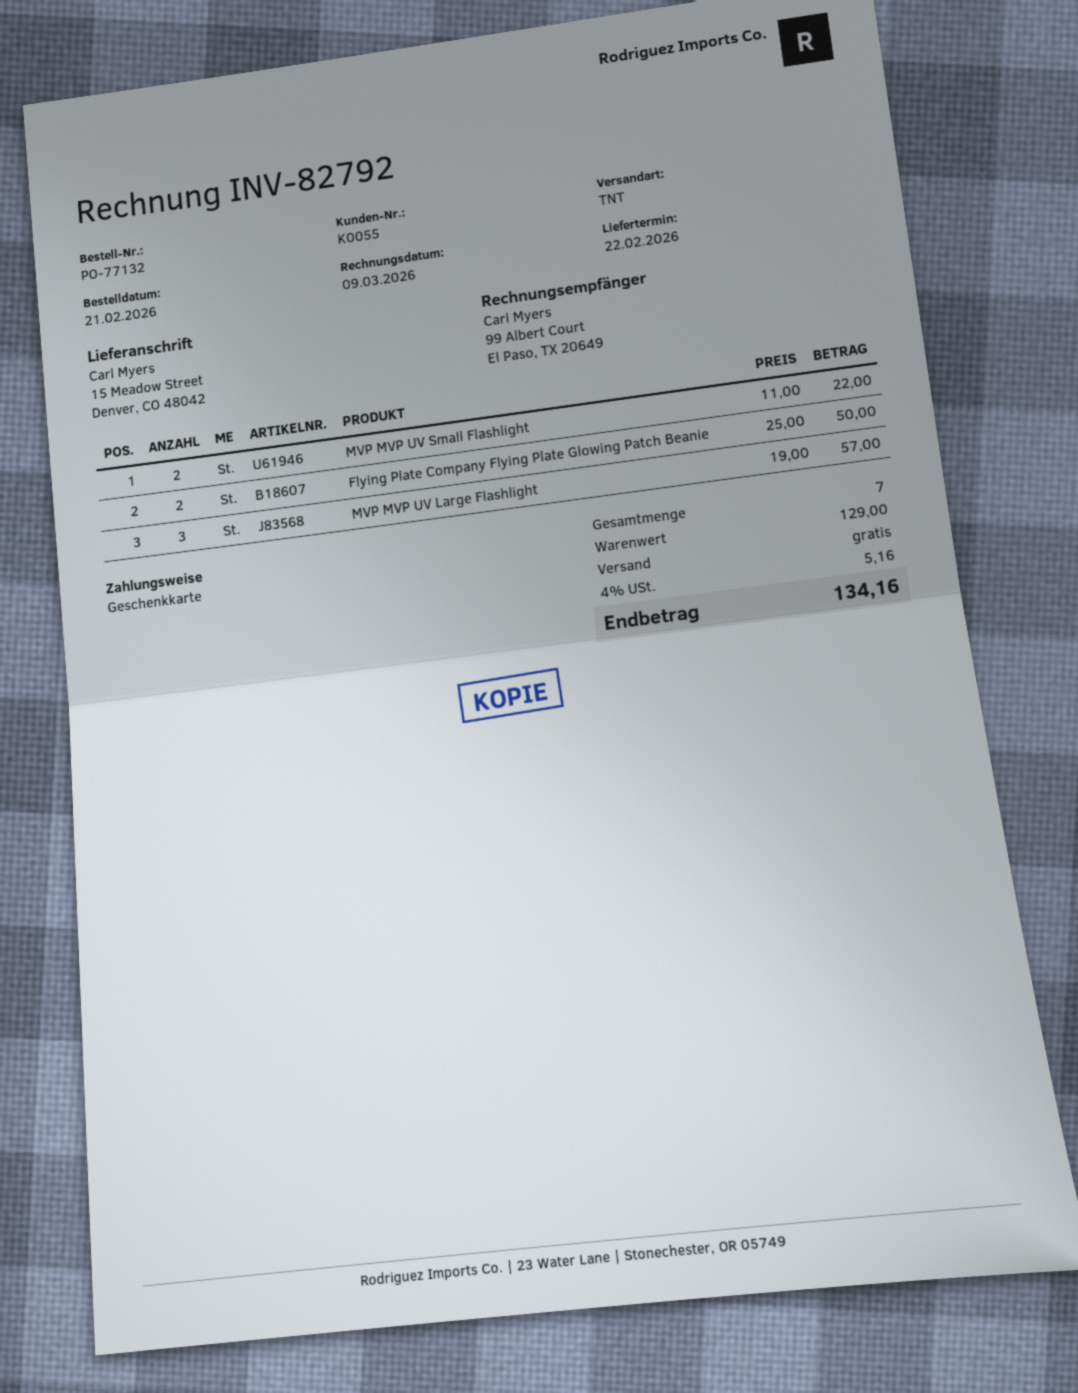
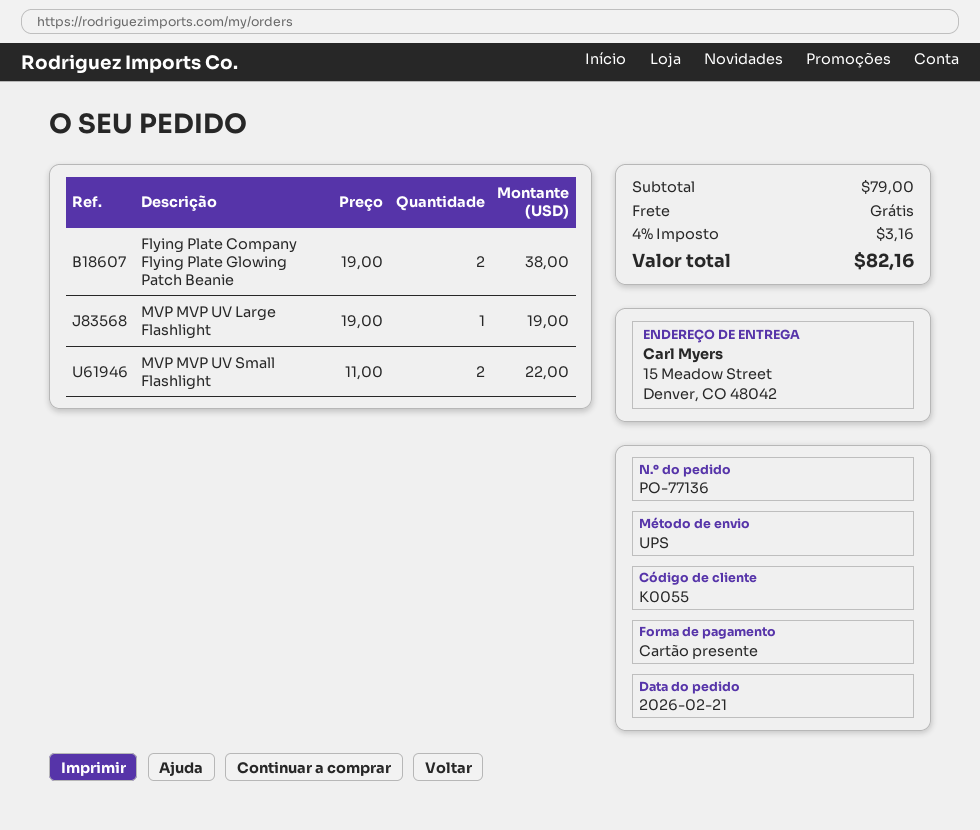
order number: PO-77132 -> PO-77136
shipping method: TNT -> UPS
Flying Plate Company Flying Plate Glowing Patch Beanie: 2 x 25.00 = 50.00 -> 2 x 19.00 = 38.00
MVP MVP UV Large Flashlight: 3 x 19.00 = 57.00 -> 1 x 19.00 = 19.00
subtotal: 129.00 -> 79.00
tax: 4% = 5.16 -> 4% = 3.16
total: 134.16 -> 82.16

